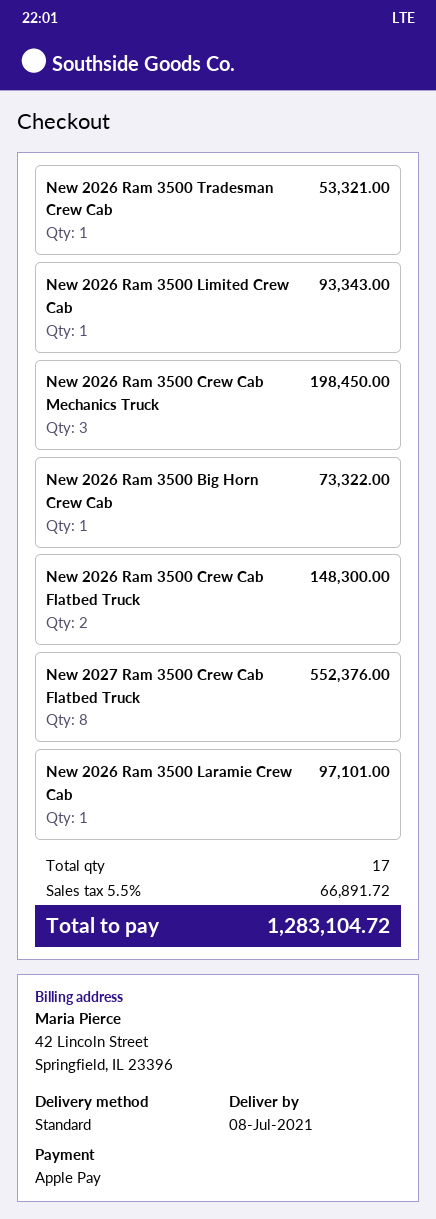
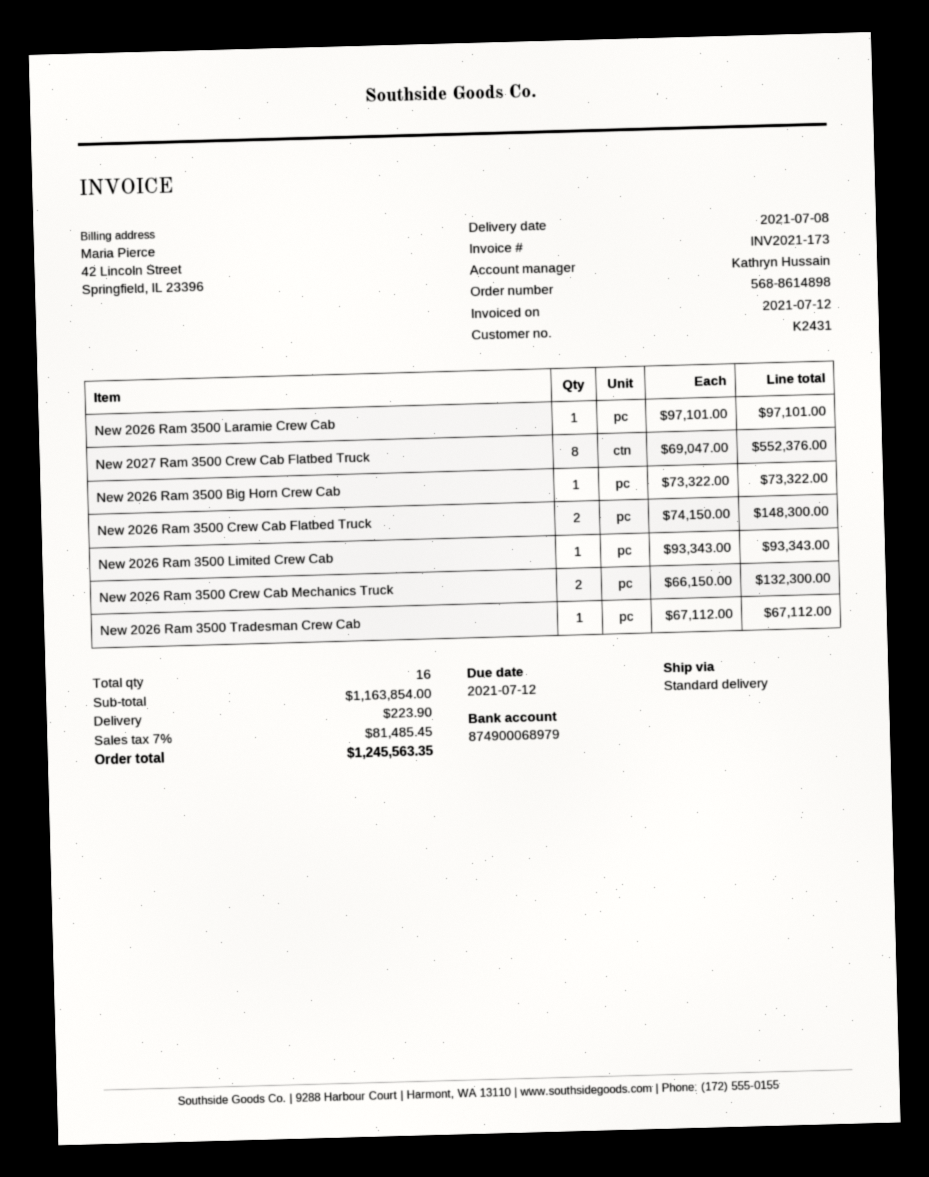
New 2026 Ram 3500 Tradesman Crew Cab: 1 for 53321.00 -> 1 for 67112.00
New 2026 Ram 3500 Crew Cab Mechanics Truck: 3 for 198450.00 -> 2 for 132300.00
total quantity: 17 -> 16
shipping: none -> 223.90
tax: 5.5% = 66891.72 -> 7% = 81485.45
total: 1283104.72 -> 1245563.35

